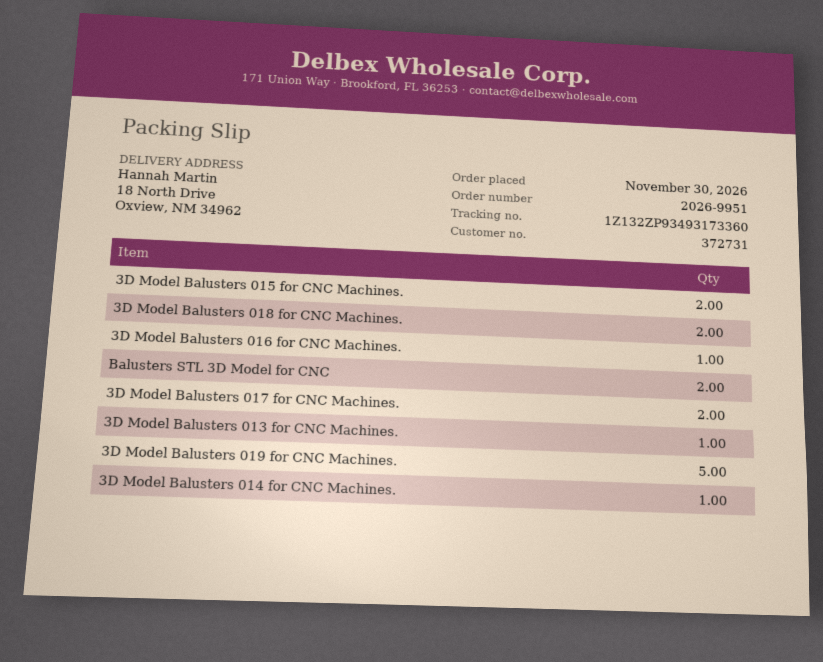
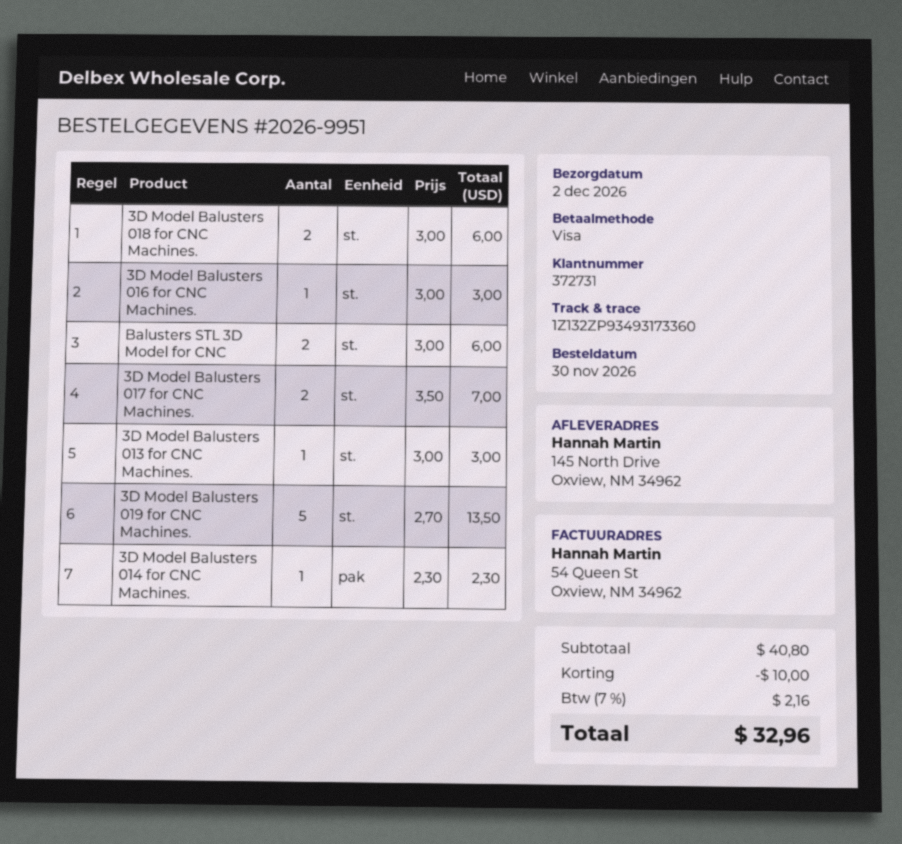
ship to: 18 North Drive, Oxview, NM 34962 -> 145 North Drive, Oxview, NM 34962
3D Model Balusters 015 for CNC Machines.: 2 -> none

